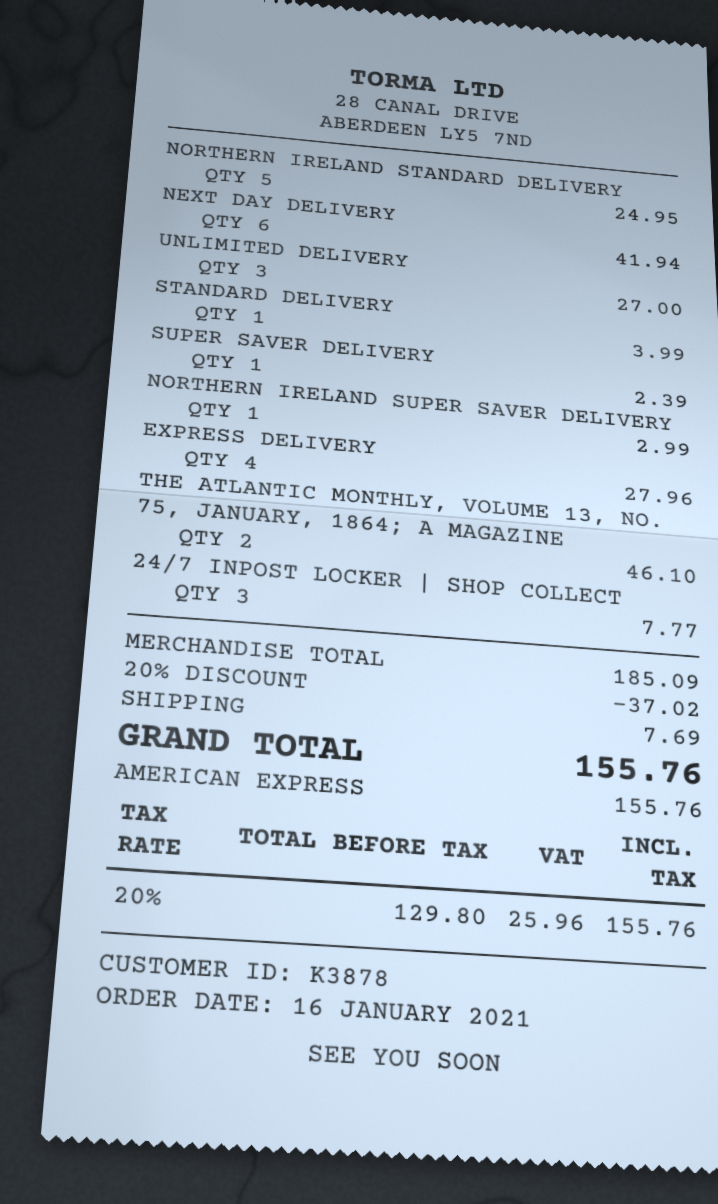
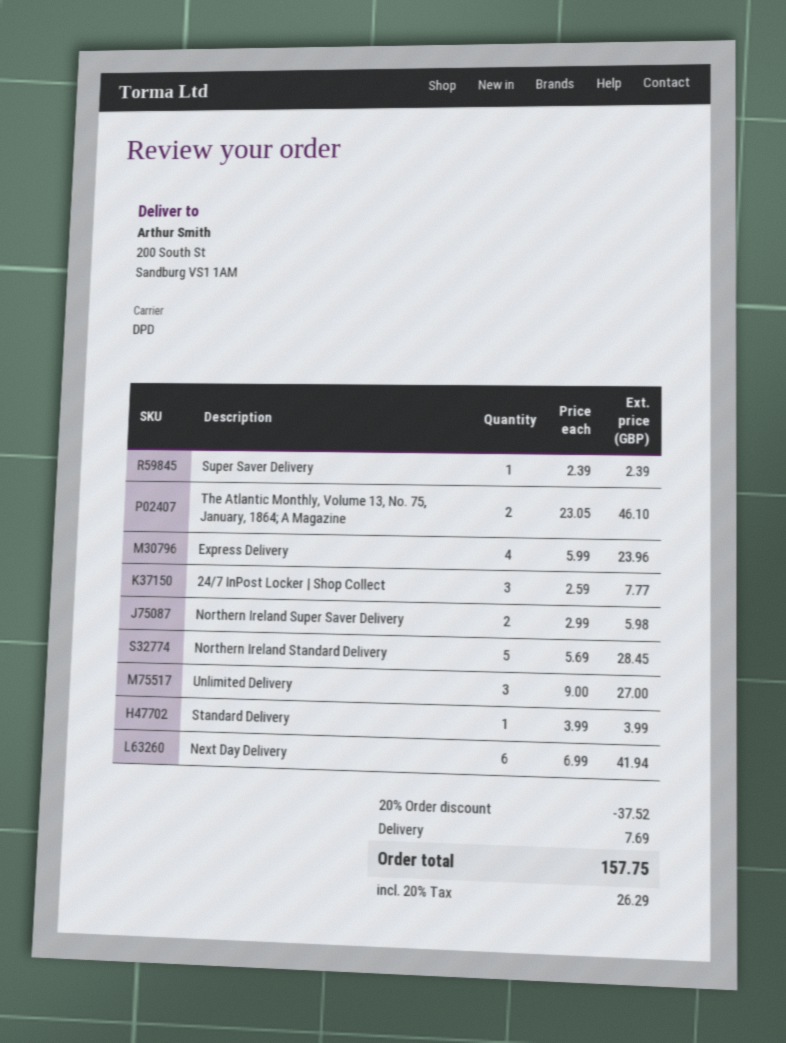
NORTHERN IRELAND STANDARD DELIVERY: 5 for 24.95 -> 5 for 28.45
NORTHERN IRELAND SUPER SAVER DELIVERY: 1 for 2.99 -> 2 for 5.98
EXPRESS DELIVERY: 4 for 27.96 -> 4 for 23.96
discount: 20% = 37.02 -> 20% = 37.52
tax: 20% = 25.96 -> 20% = 26.29
total: 155.76 -> 157.75

